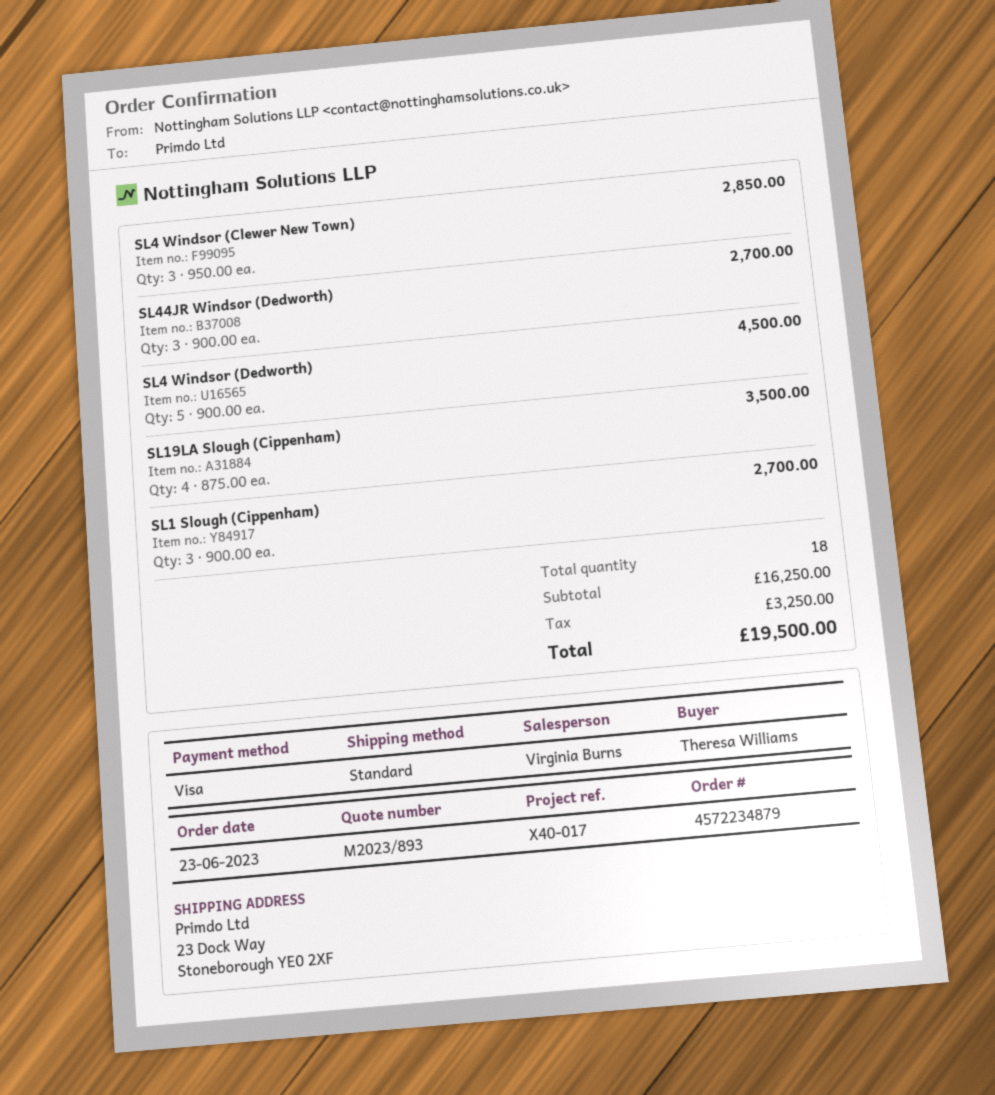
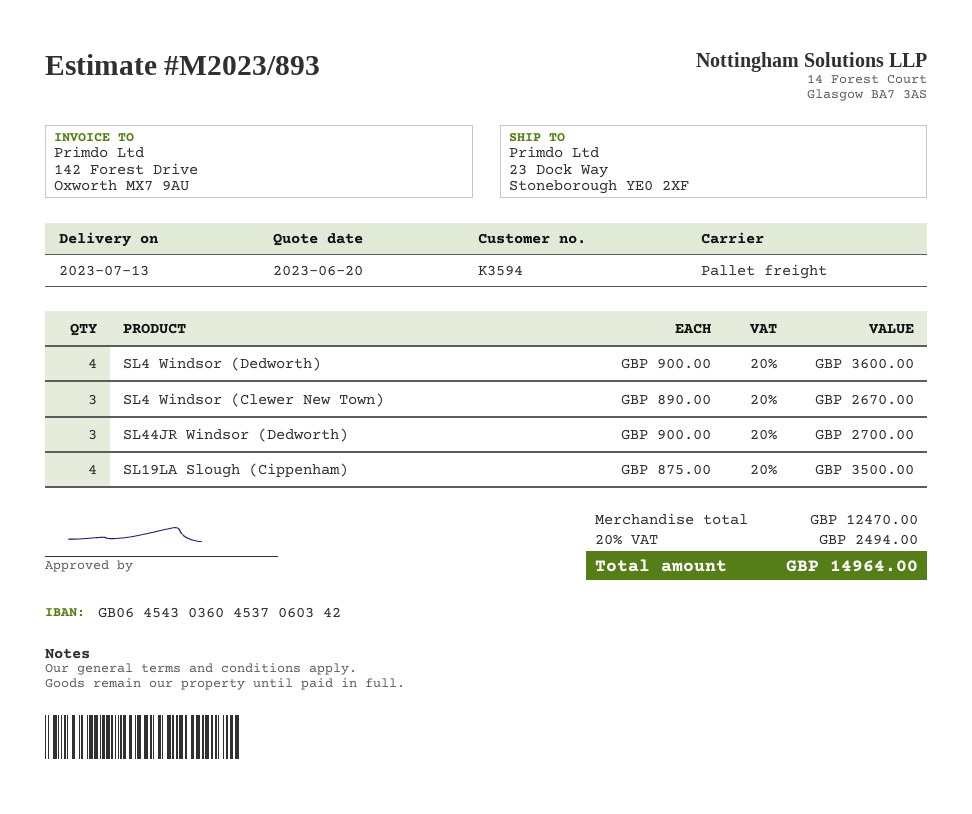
shipping method: standard -> pallet freight
SL4 Windsor (Clewer New Town): 3 x 950.00 = 2850.00 -> 3 x 890.00 = 2670.00
SL4 Windsor (Dedworth): 5 x 900.00 = 4500.00 -> 4 x 900.00 = 3600.00
SL1 Slough (Cippenham): 3 x 900.00 = 2700.00 -> none
subtotal: 16250.00 -> 12470.00
tax: 3250.00 -> 2494.00
total: 19500.00 -> 14964.00

